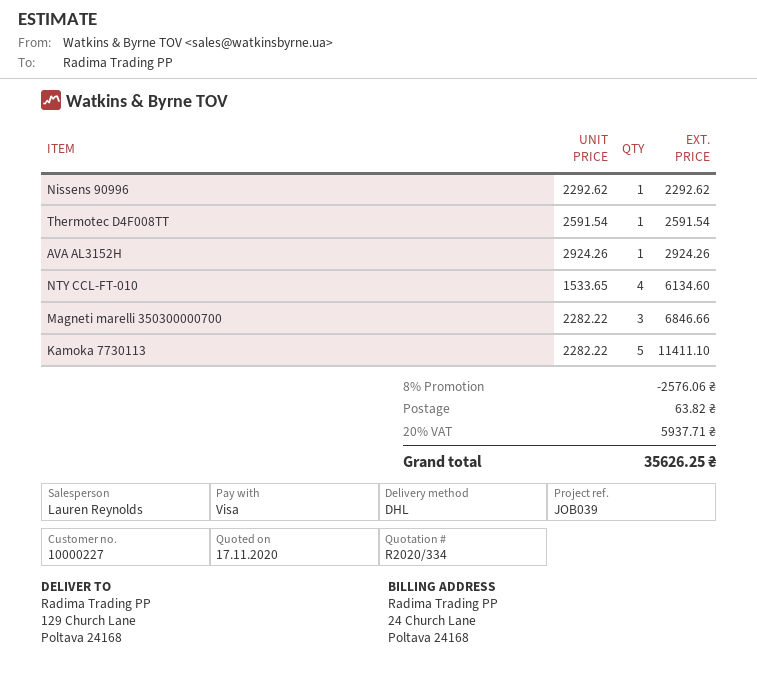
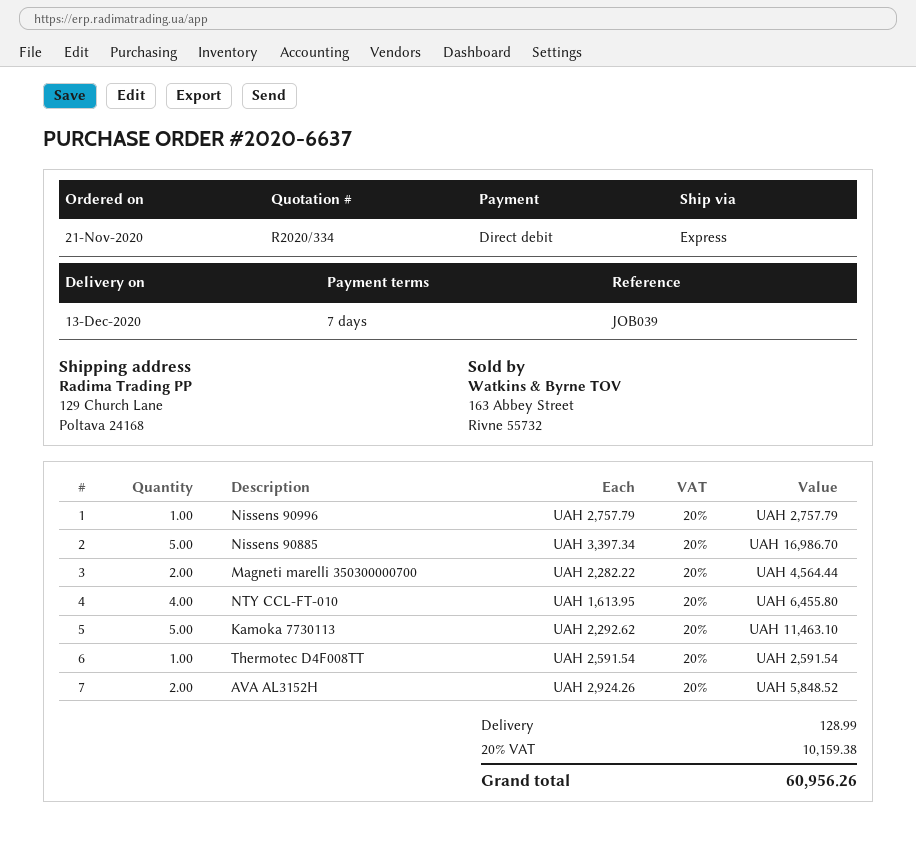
payment method: Visa -> direct debit
shipping method: DHL -> express
Nissens 90996: 1 x 2292.62 = 2292.62 -> 1 x 2757.79 = 2757.79
AVA AL3152H: 1 x 2924.26 = 2924.26 -> 2 x 2924.26 = 5848.52
NTY CCL-FT-010: 4 x 1533.65 = 6134.60 -> 4 x 1613.95 = 6455.80
Magneti marelli 350300000700: 3 x 2282.22 = 6846.66 -> 2 x 2282.22 = 4564.44
Kamoka 7730113: 5 x 2282.22 = 11411.10 -> 5 x 2292.62 = 11463.10
Nissens 90885: none -> 5 x 3397.34 = 16986.70
discount: 8% = 2576.06 -> none
shipping: 63.82 -> 128.99
tax: 20% = 5937.71 -> 20% = 10159.38
total: 35626.25 -> 60956.26

